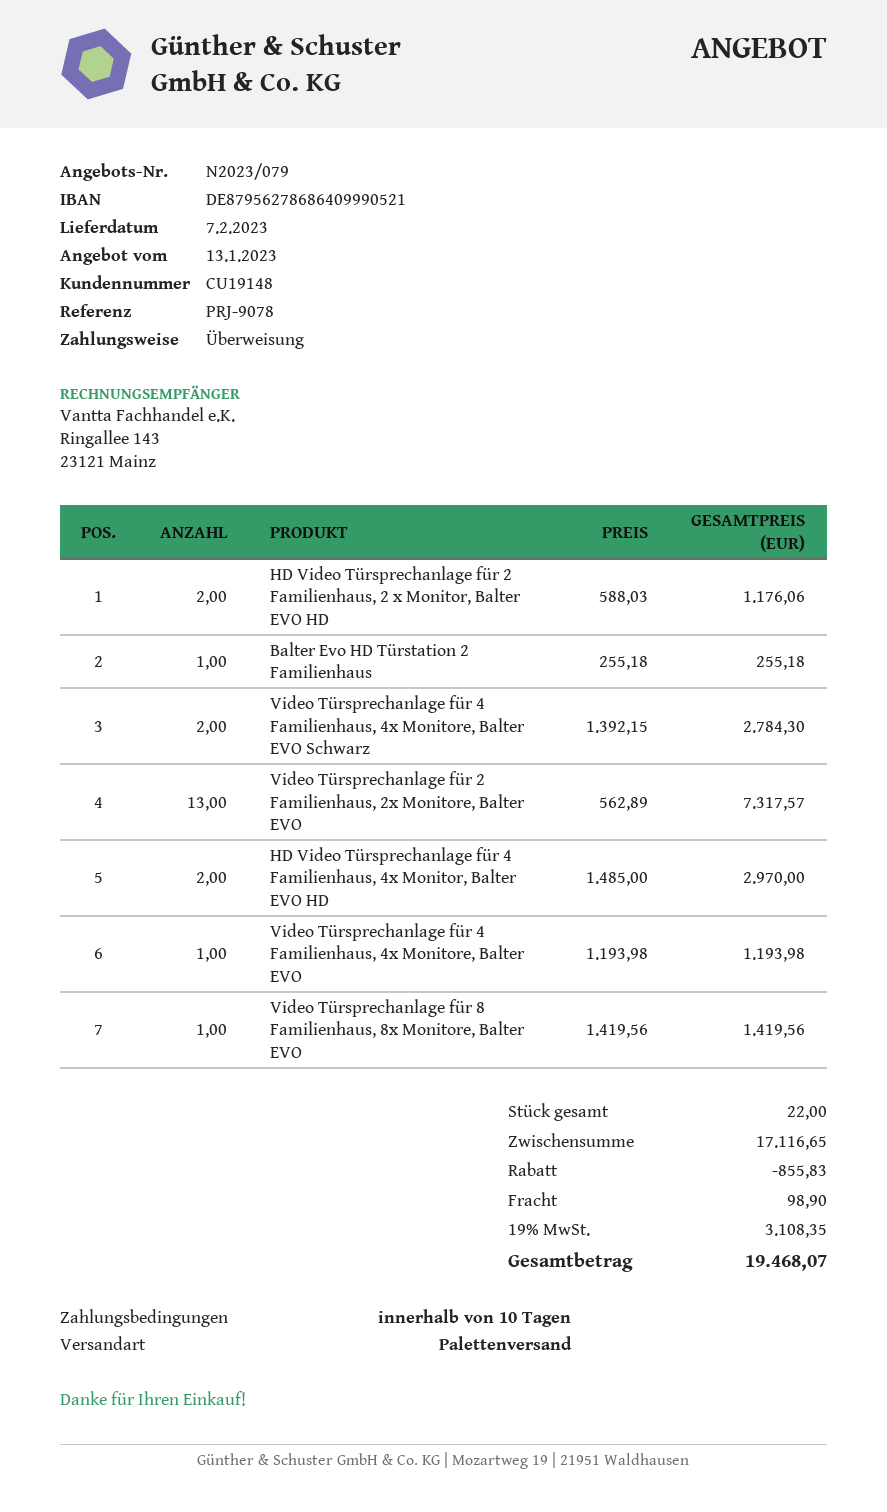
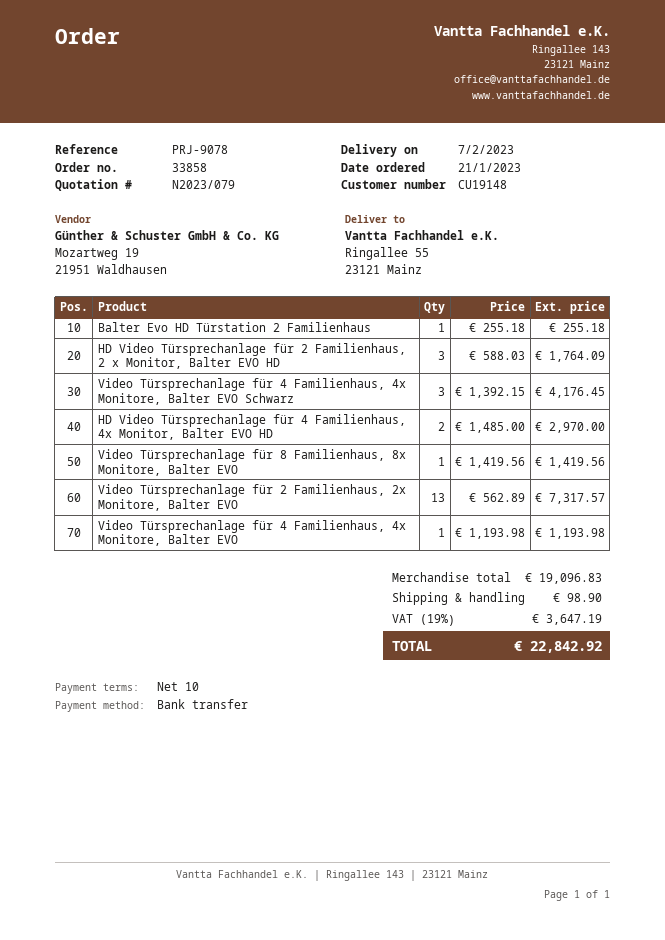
HD Video Türsprechanlage für 2 Familienhaus, 2 x Monitor, Balter EVO HD: 2 x 588.03 = 1176.06 -> 3 x 588.03 = 1764.09
Video Türsprechanlage für 4 Familienhaus, 4x Monitore, Balter EVO Schwarz: 2 x 1392.15 = 2784.30 -> 3 x 1392.15 = 4176.45
subtotal: 17116.65 -> 19096.83
discount: 855.83 -> none
tax: 19% = 3108.35 -> 19% = 3647.19
total: 19468.07 -> 22842.92

